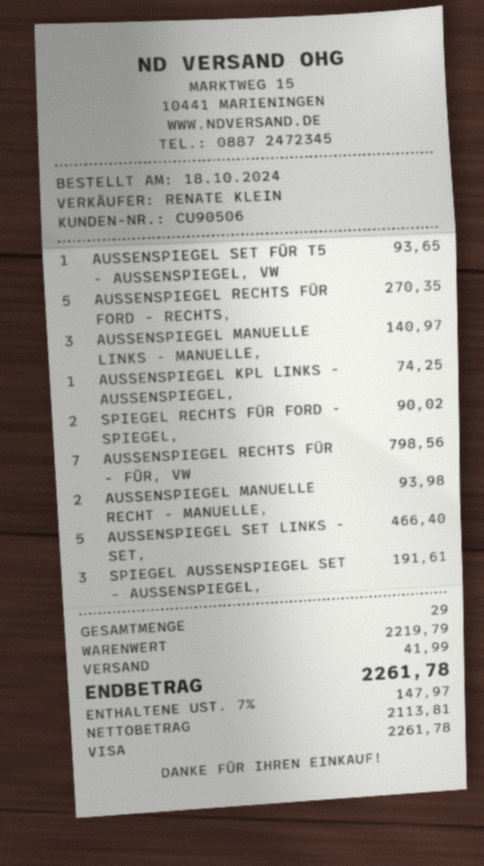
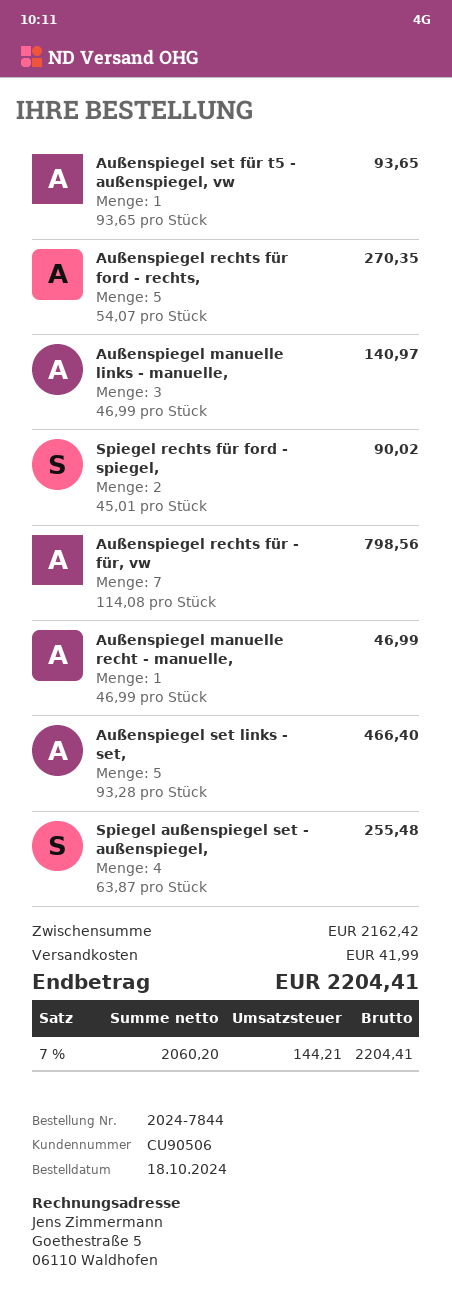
AUSSENSPIEGEL KPL LINKS - AUSSENSPIEGEL,: 1 for 74.25 -> none
AUSSENSPIEGEL MANUELLE RECHT - MANUELLE,: 2 for 93.98 -> 1 for 46.99
SPIEGEL AUSSENSPIEGEL SET - AUSSENSPIEGEL,: 3 for 191.61 -> 4 for 255.48
subtotal: 2219.79 -> 2162.42
net: 2113.81 -> 2060.20
tax: 7% = 147.97 -> 7% = 144.21
total: 2261.78 -> 2204.41

